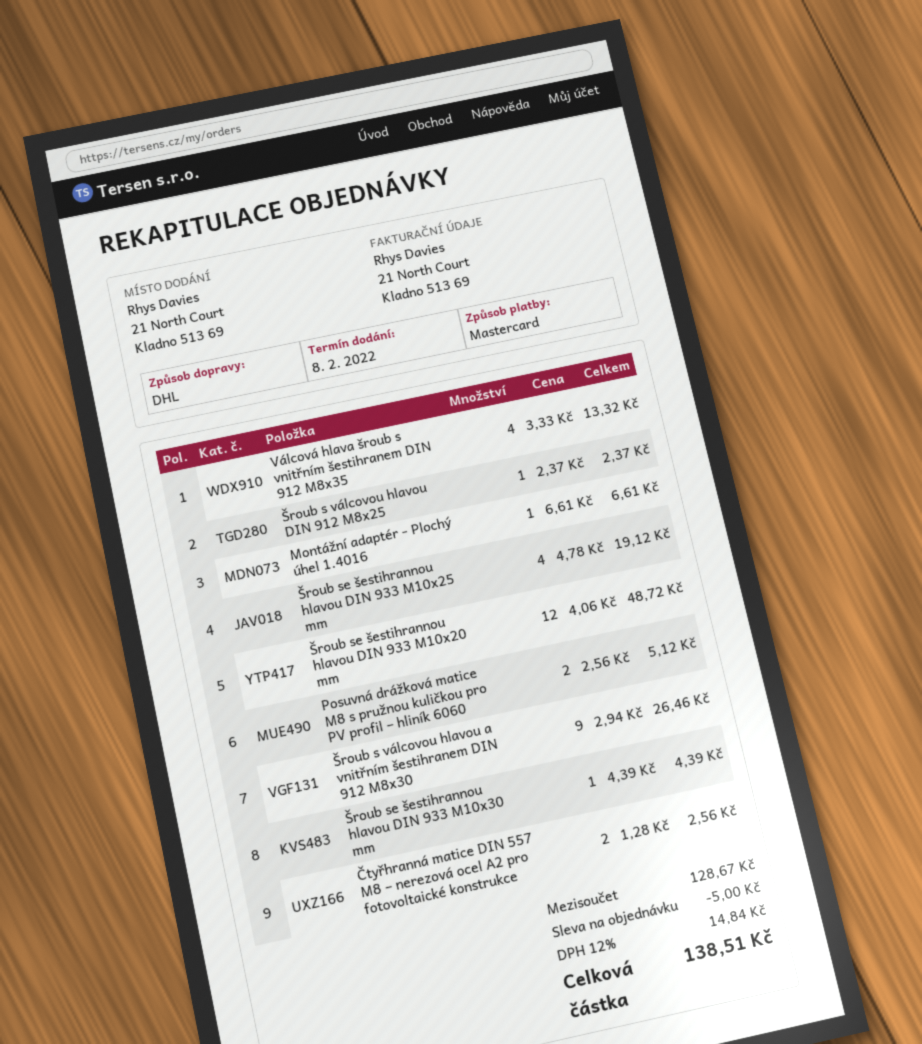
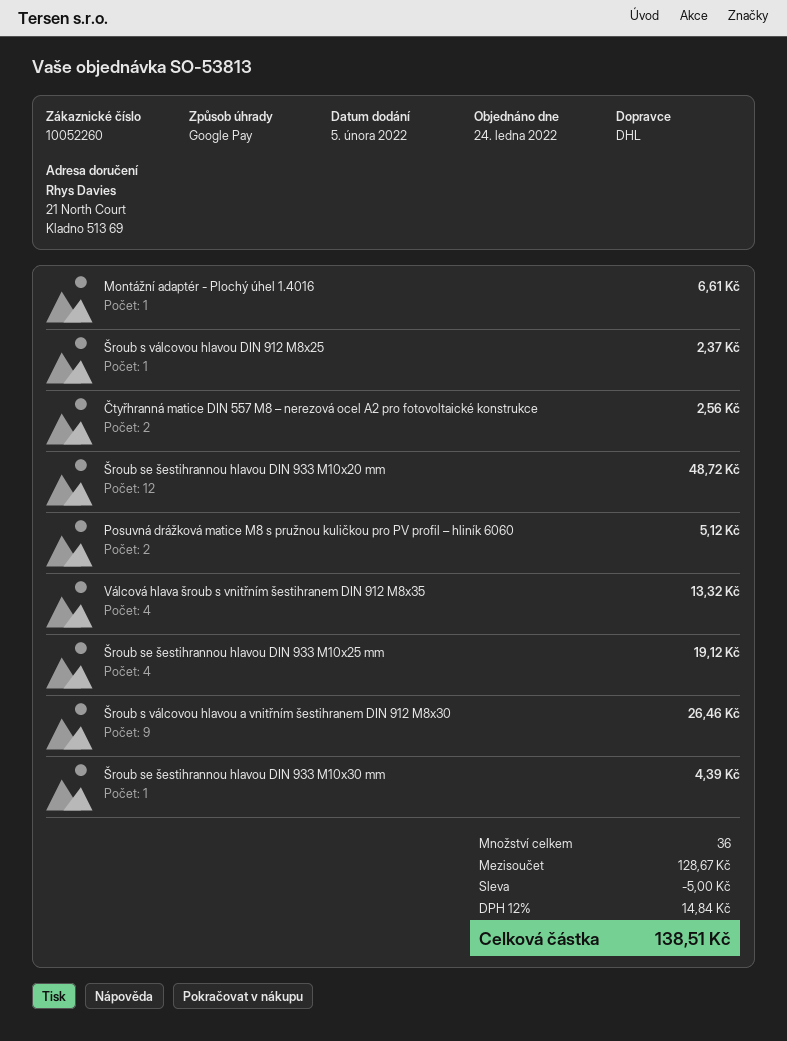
delivery date: 2022-02-08 -> 2022-02-05
payment method: Mastercard -> Google Pay

